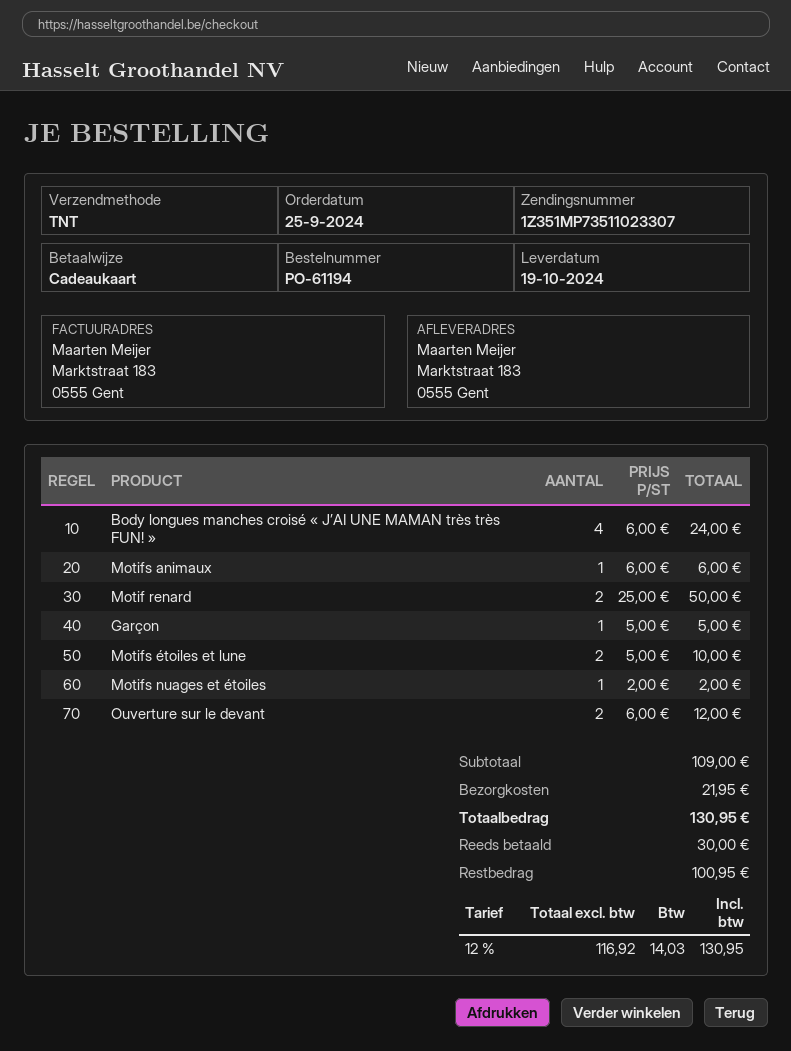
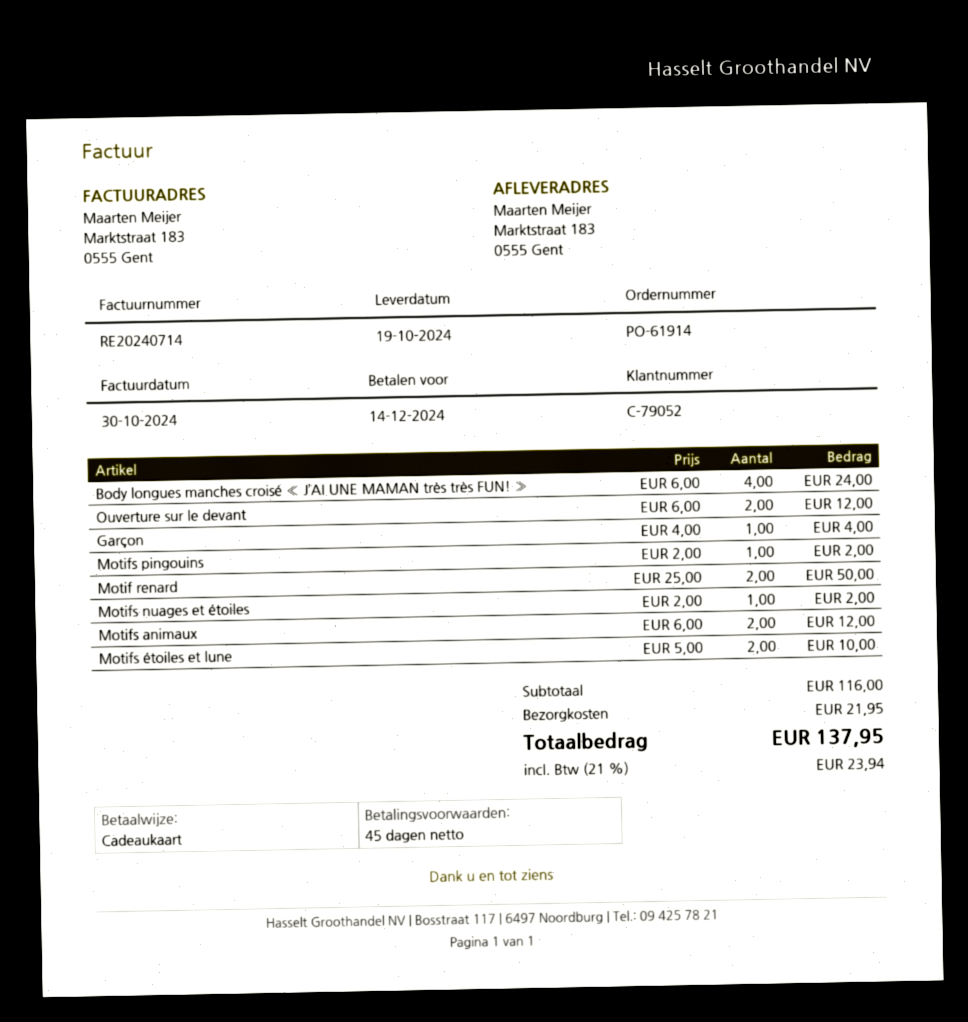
order number: PO-61194 -> PO-61914
Motifs animaux: 1 x 6.00 = 6.00 -> 2 x 6.00 = 12.00
Garçon: 1 x 5.00 = 5.00 -> 1 x 4.00 = 4.00
Motifs pingouins: none -> 1 x 2.00 = 2.00
subtotal: 109.00 -> 116.00
tax: 12% = 14.03 -> 21% = 23.94
total: 130.95 -> 137.95

